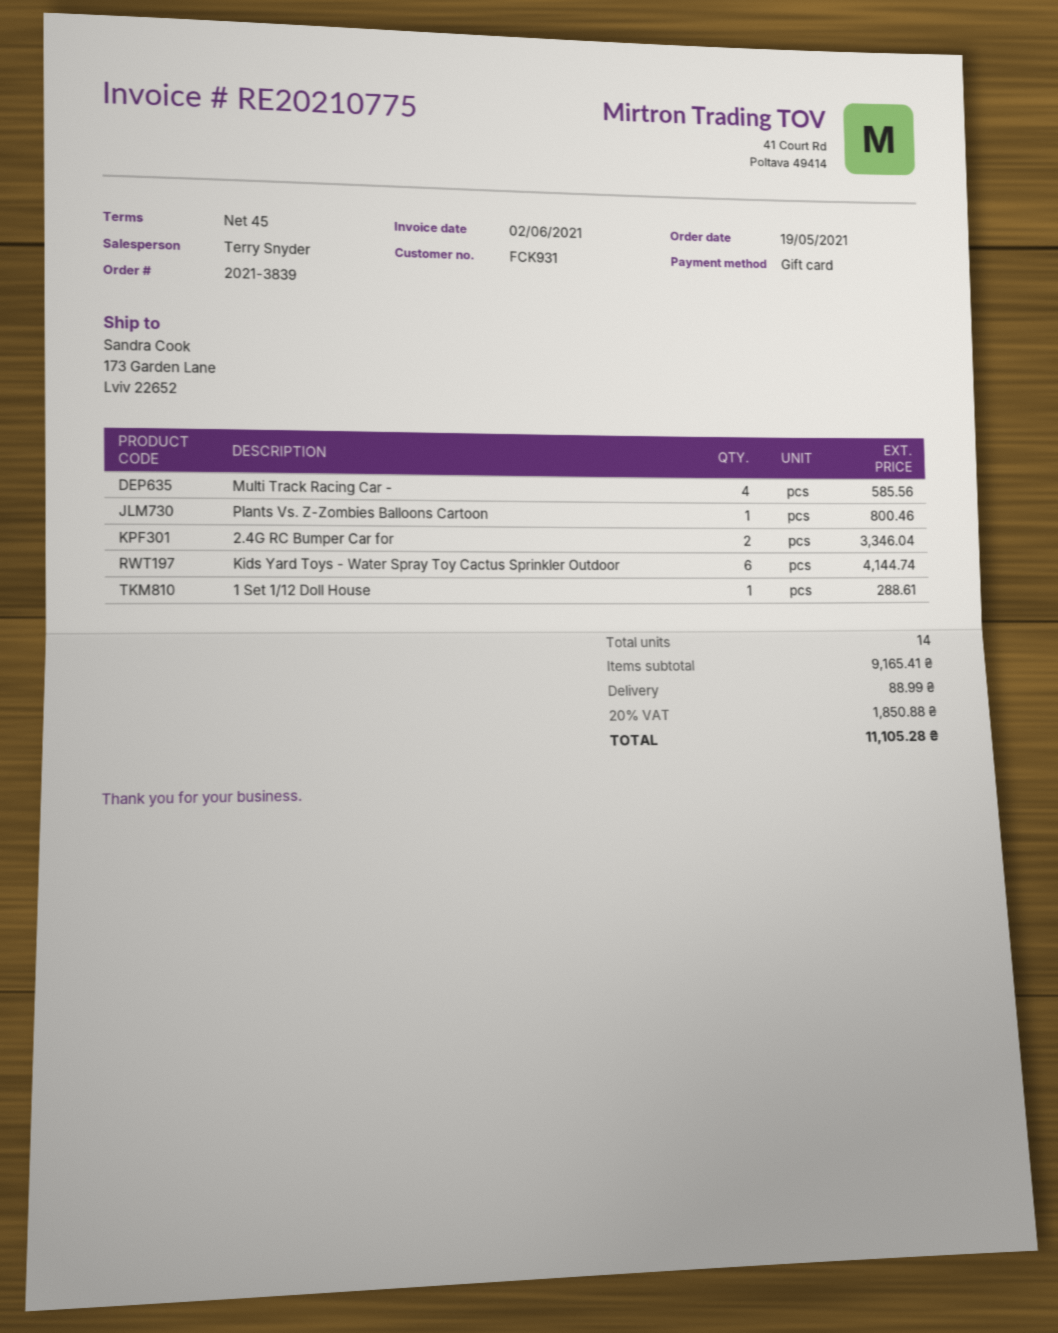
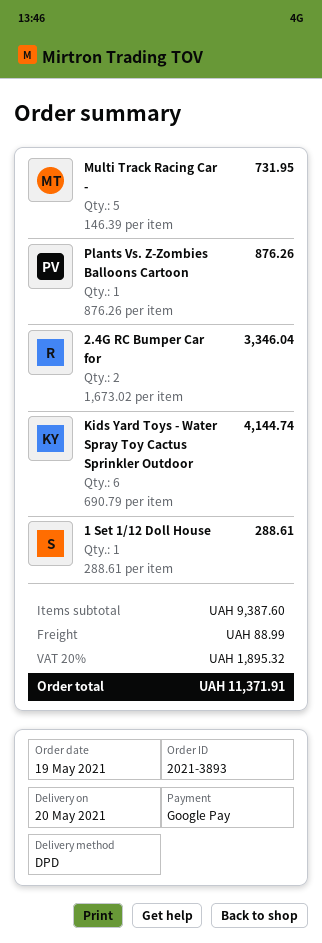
order number: 2021-3839 -> 2021-3893
payment method: gift card -> Google Pay
Multi Track Racing Car -: 4 for 585.56 -> 5 for 731.95
Plants Vs. Z-Zombies Balloons Cartoon: 1 for 800.46 -> 1 for 876.26
subtotal: 9165.41 -> 9387.60
tax: 20% = 1850.88 -> 20% = 1895.32
total: 11105.28 -> 11371.91

